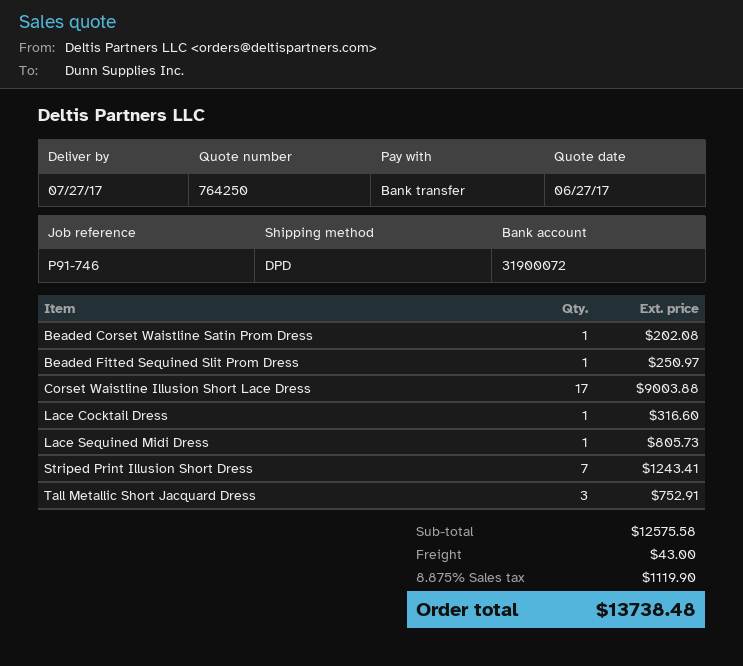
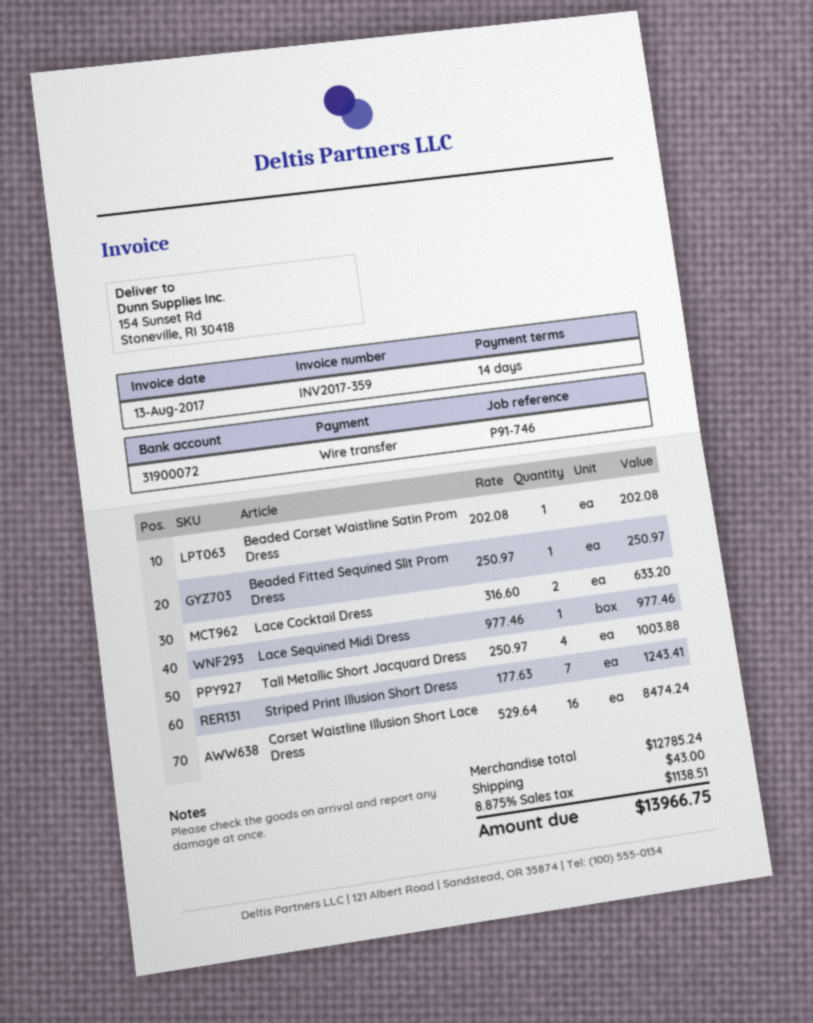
Corset Waistline Illusion Short Lace Dress: 17 for 9003.88 -> 16 for 8474.24
Lace Cocktail Dress: 1 for 316.60 -> 2 for 633.20
Lace Sequined Midi Dress: 1 for 805.73 -> 1 for 977.46
Tall Metallic Short Jacquard Dress: 3 for 752.91 -> 4 for 1003.88
subtotal: 12575.58 -> 12785.24
tax: 8.875% = 1119.90 -> 8.875% = 1138.51
total: 13738.48 -> 13966.75

